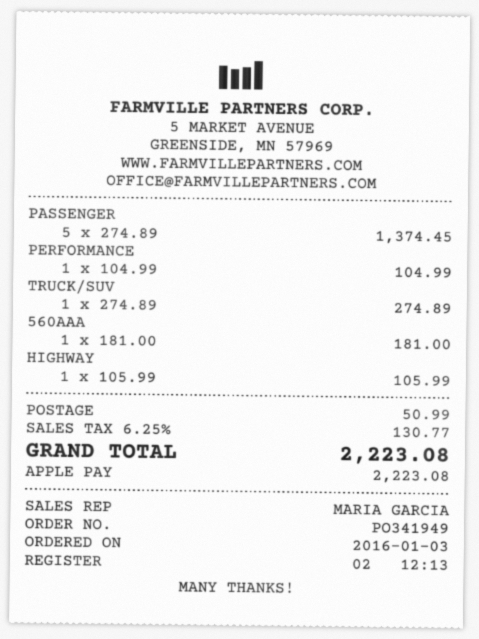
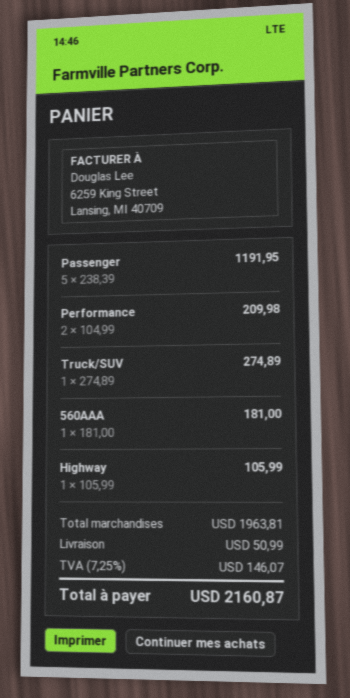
PASSENGER: 5 x 274.89 = 1374.45 -> 5 x 238.39 = 1191.95
PERFORMANCE: 1 x 104.99 = 104.99 -> 2 x 104.99 = 209.98
tax: 6.25% = 130.77 -> 7.25% = 146.07
total: 2223.08 -> 2160.87

